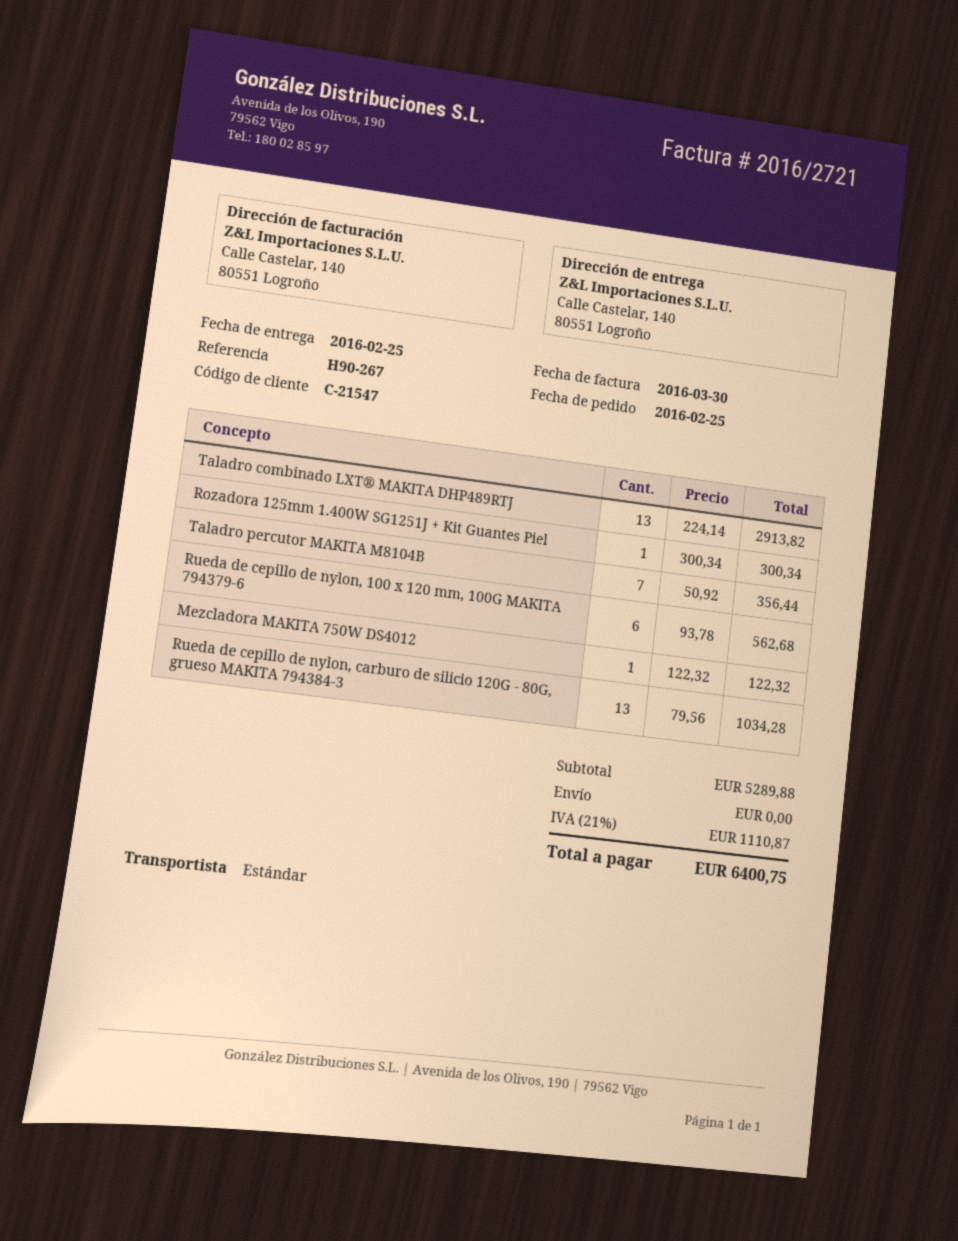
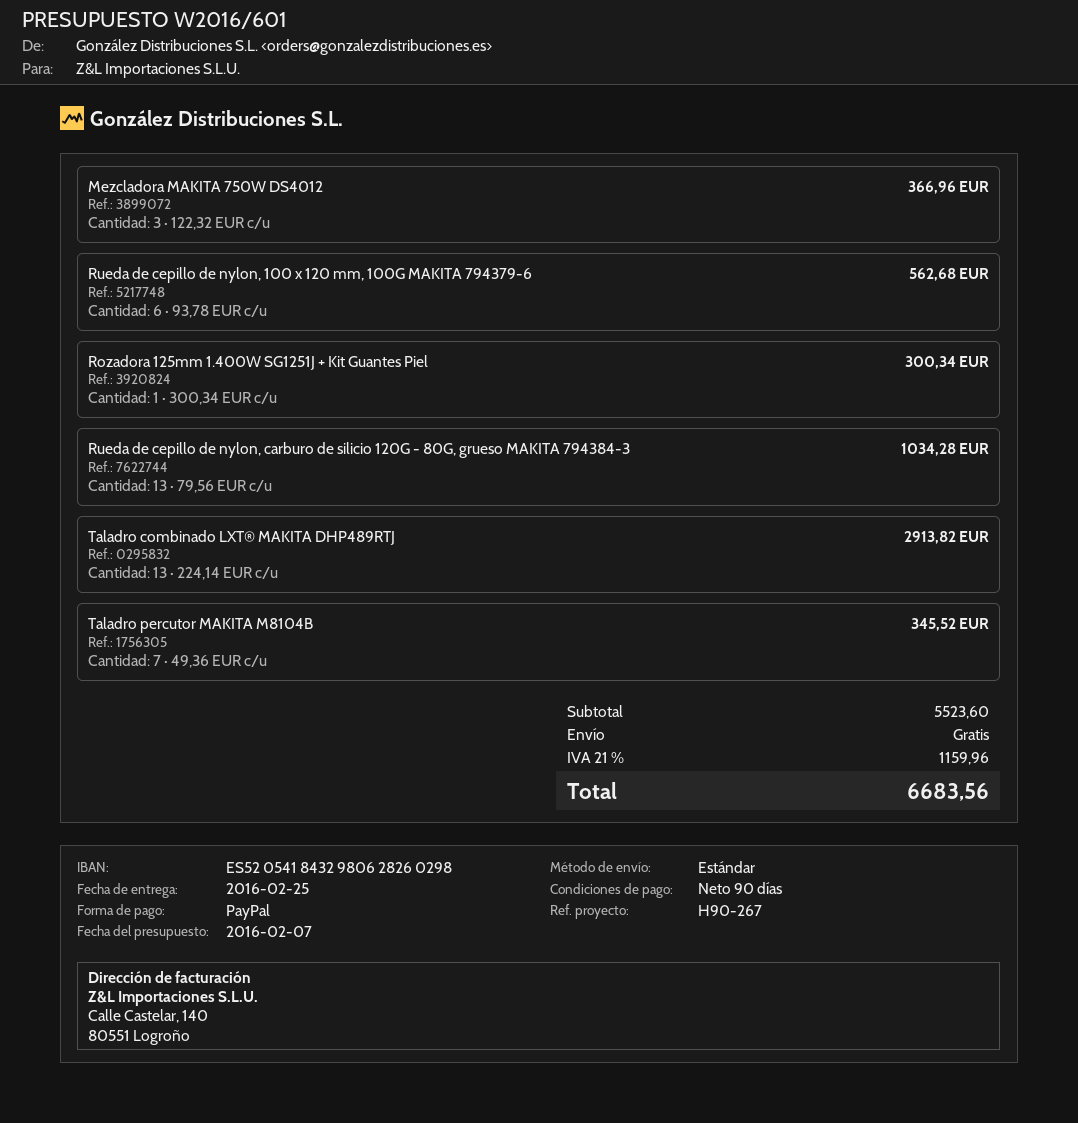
Taladro percutor MAKITA M8104B: 7 x 50.92 = 356.44 -> 7 x 49.36 = 345.52
Mezcladora MAKITA 750W DS4012: 1 x 122.32 = 122.32 -> 3 x 122.32 = 366.96
subtotal: 5289.88 -> 5523.60
tax: 21% = 1110.87 -> 21% = 1159.96
total: 6400.75 -> 6683.56

